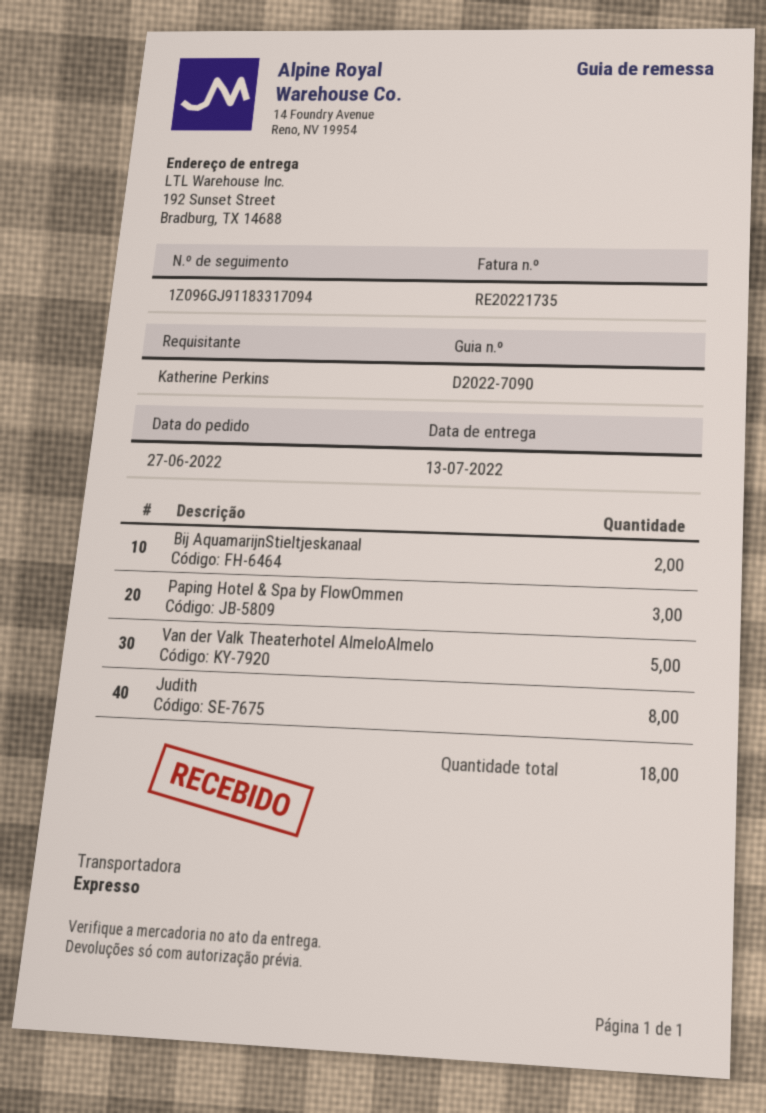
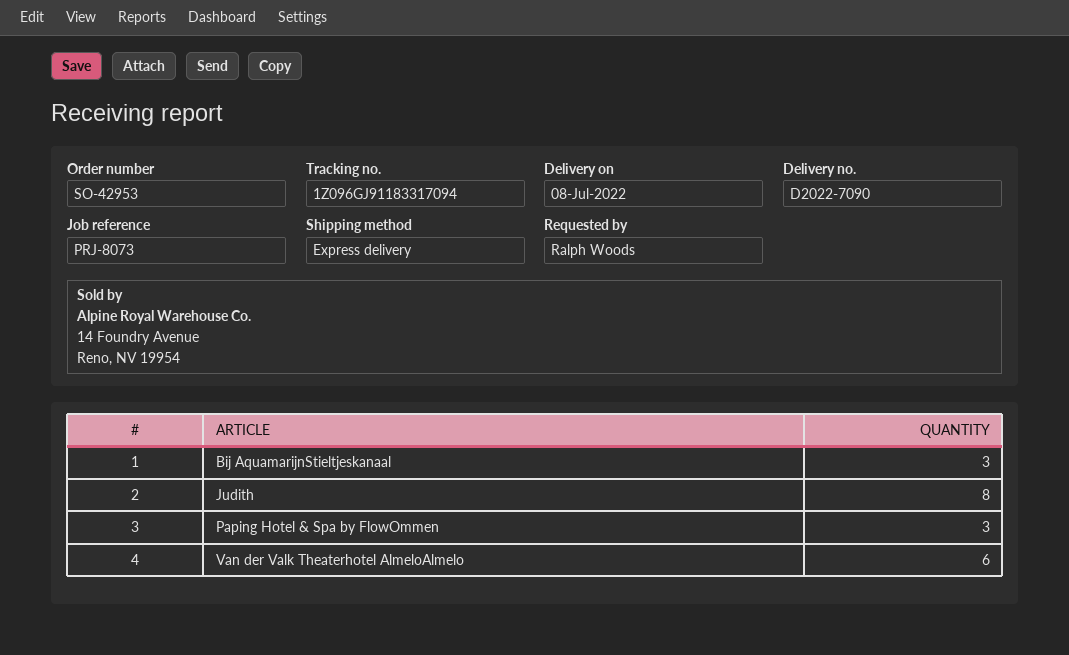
delivery date: 2022-07-13 -> 2022-07-08
ordered by: Katherine Perkins -> Ralph Woods
Bij AquamarijnStieltjeskanaal: 2 -> 3
Van der Valk Theaterhotel AlmeloAlmelo: 5 -> 6

